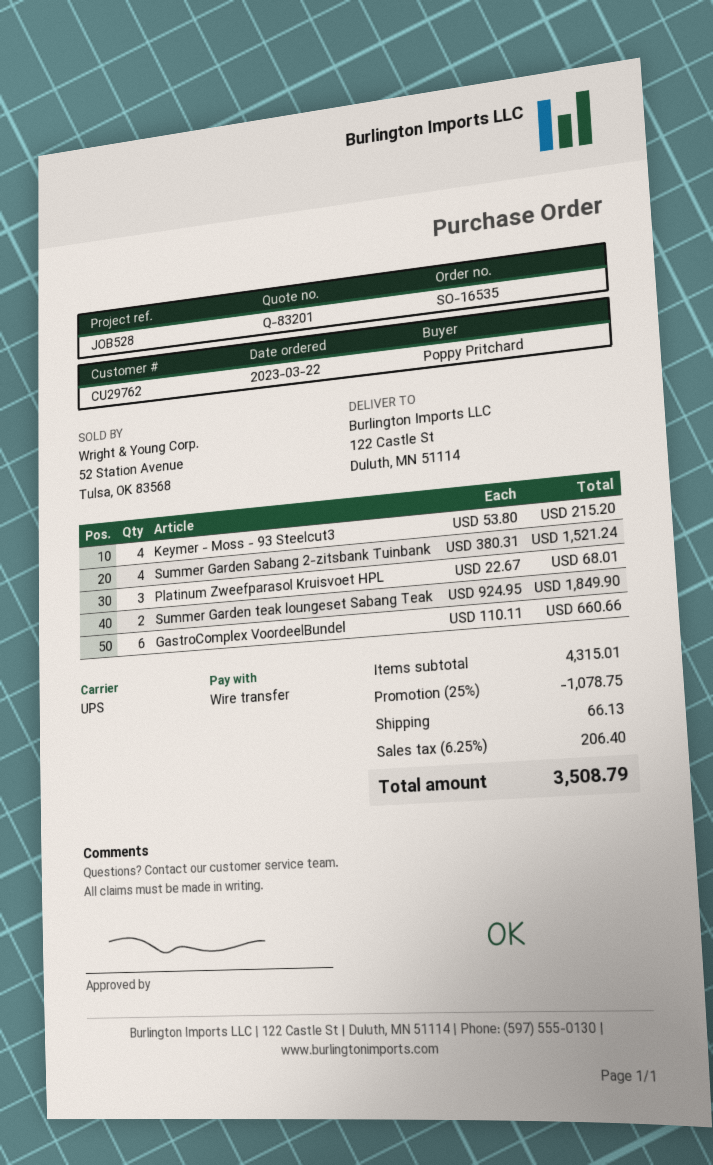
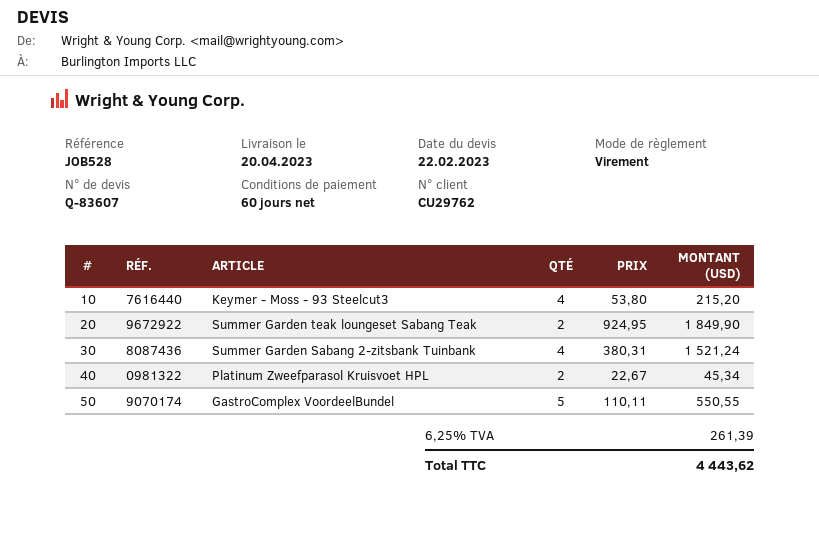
quote number: Q-83201 -> Q-83607
Platinum Zweefparasol Kruisvoet HPL: 3 x 22.67 = 68.01 -> 2 x 22.67 = 45.34
GastroComplex VoordeelBundel: 6 x 110.11 = 660.66 -> 5 x 110.11 = 550.55
discount: 25% = 1078.75 -> none
shipping: 66.13 -> none
tax: 6.25% = 206.40 -> 6.25% = 261.39
total: 3508.79 -> 4443.62

